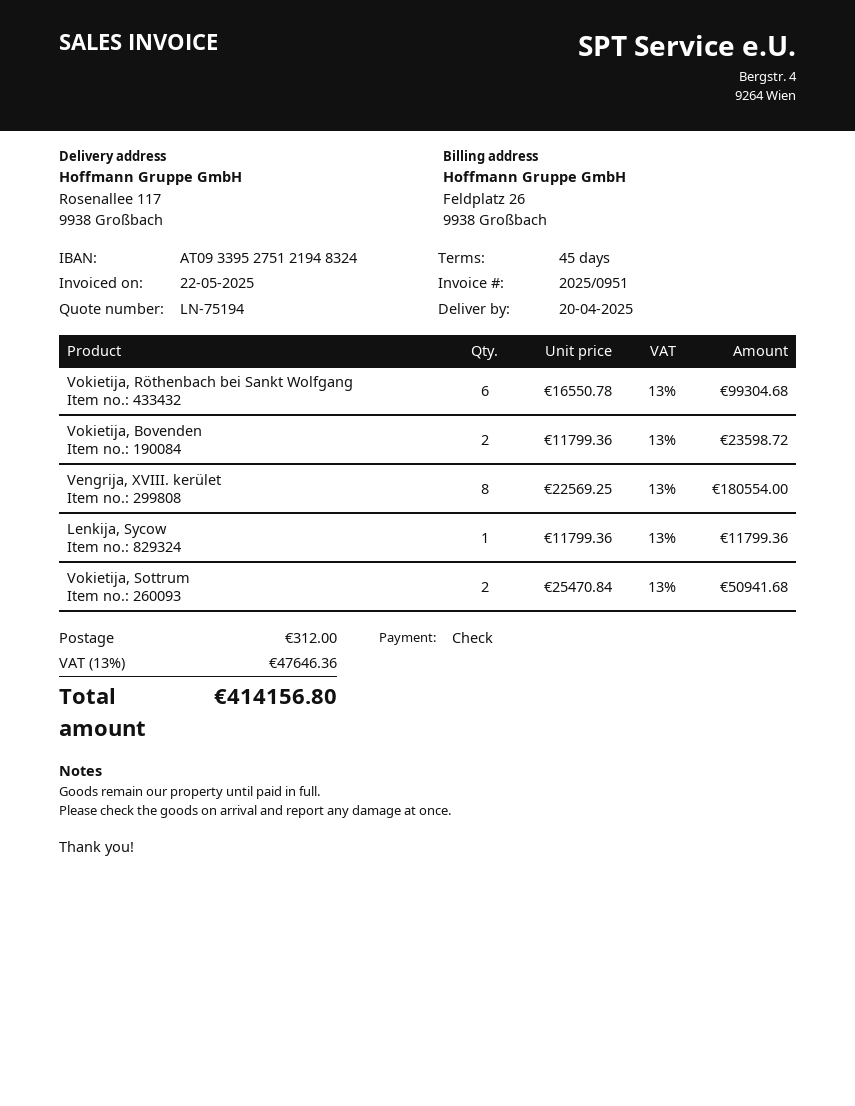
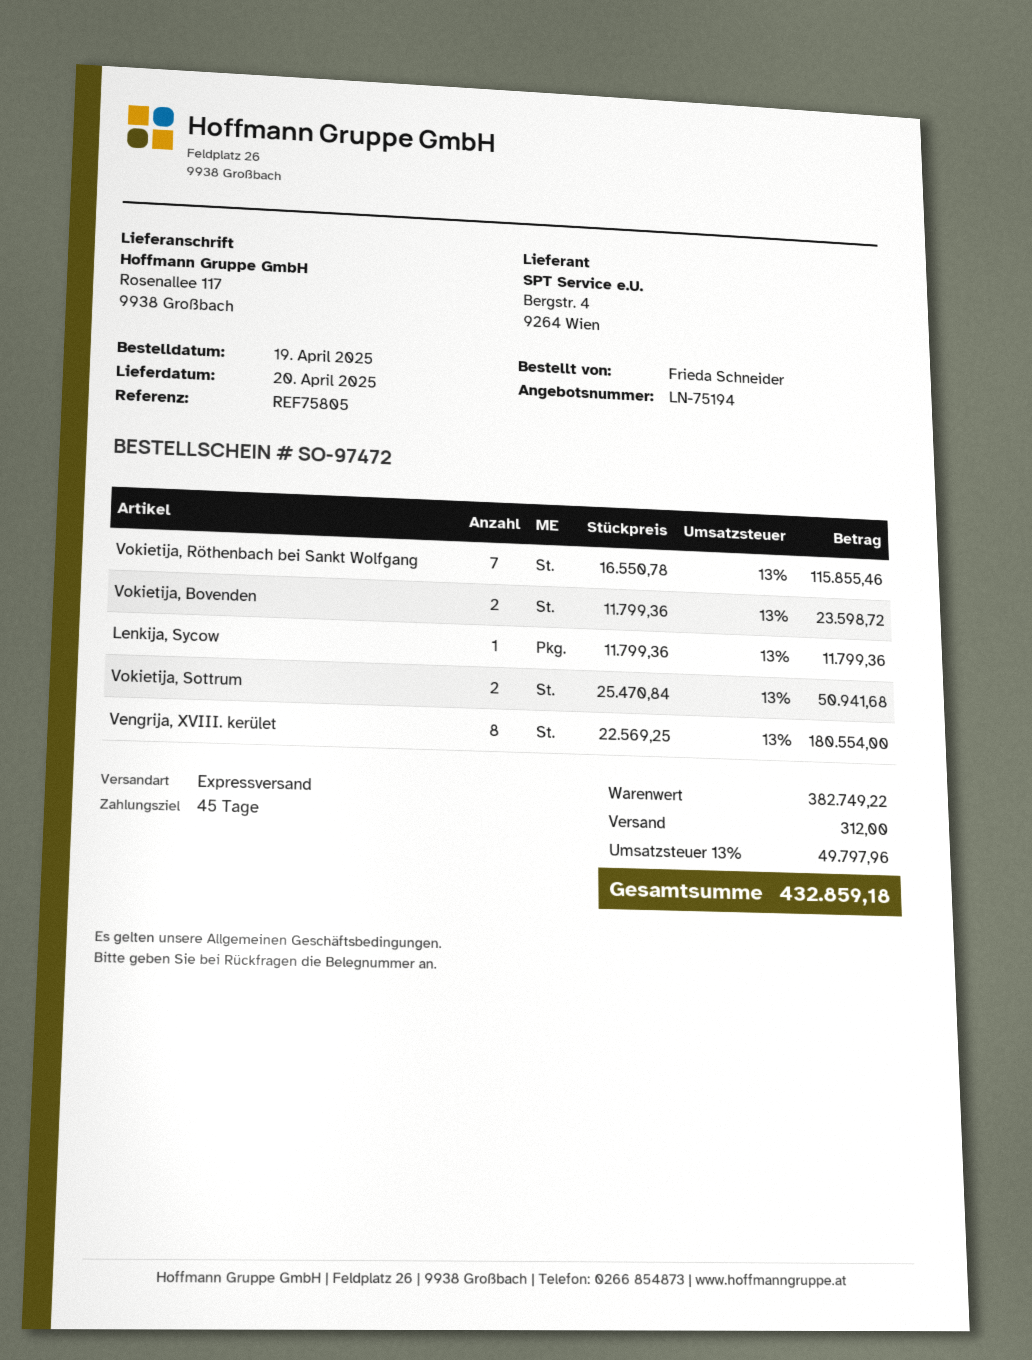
Vokietija, Röthenbach bei Sankt Wolfgang: 6 x 16550.78 = 99304.68 -> 7 x 16550.78 = 115855.46
tax: 13% = 47646.36 -> 13% = 49797.96
total: 414156.80 -> 432859.18

